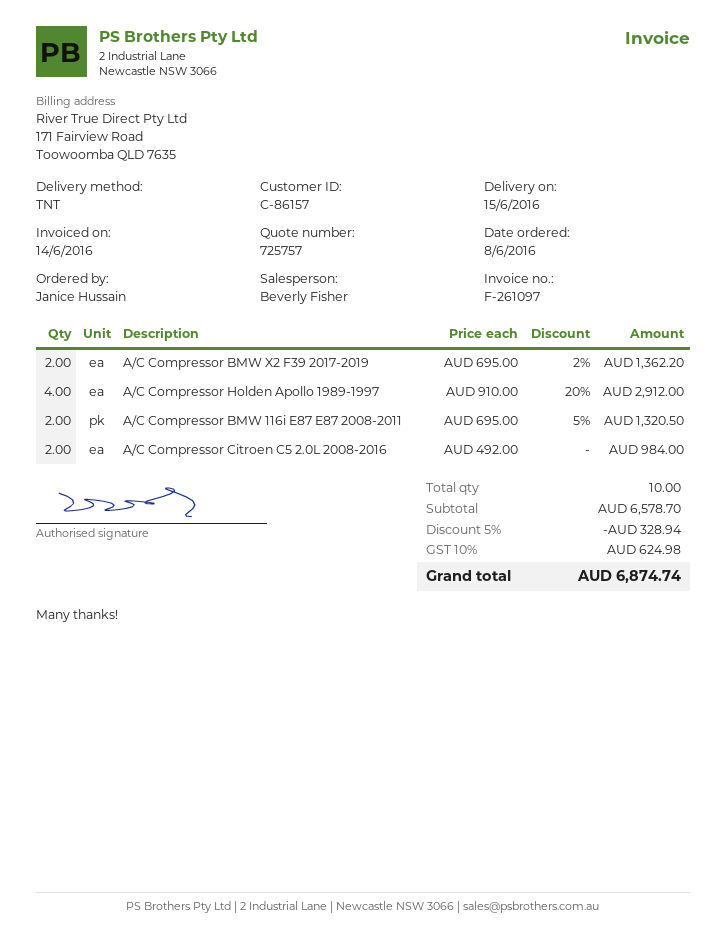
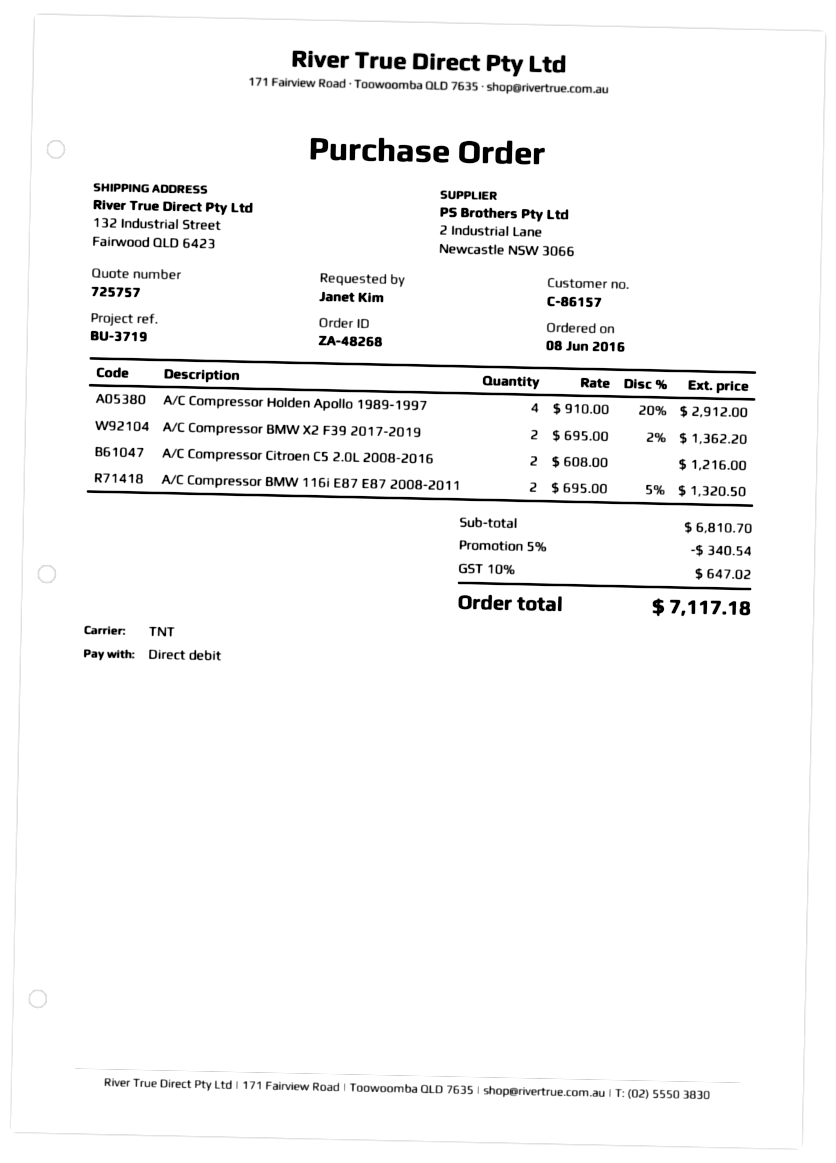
ordered by: Janice Hussain -> Janet Kim
A/C Compressor Citroen C5 2.0L 2008-2016: 2 x 492.00 = 984.00 -> 2 x 608.00 = 1216.00
subtotal: 6578.70 -> 6810.70
discount: 5% = 328.94 -> 5% = 340.54
tax: 10% = 624.98 -> 10% = 647.02
total: 6874.74 -> 7117.18

